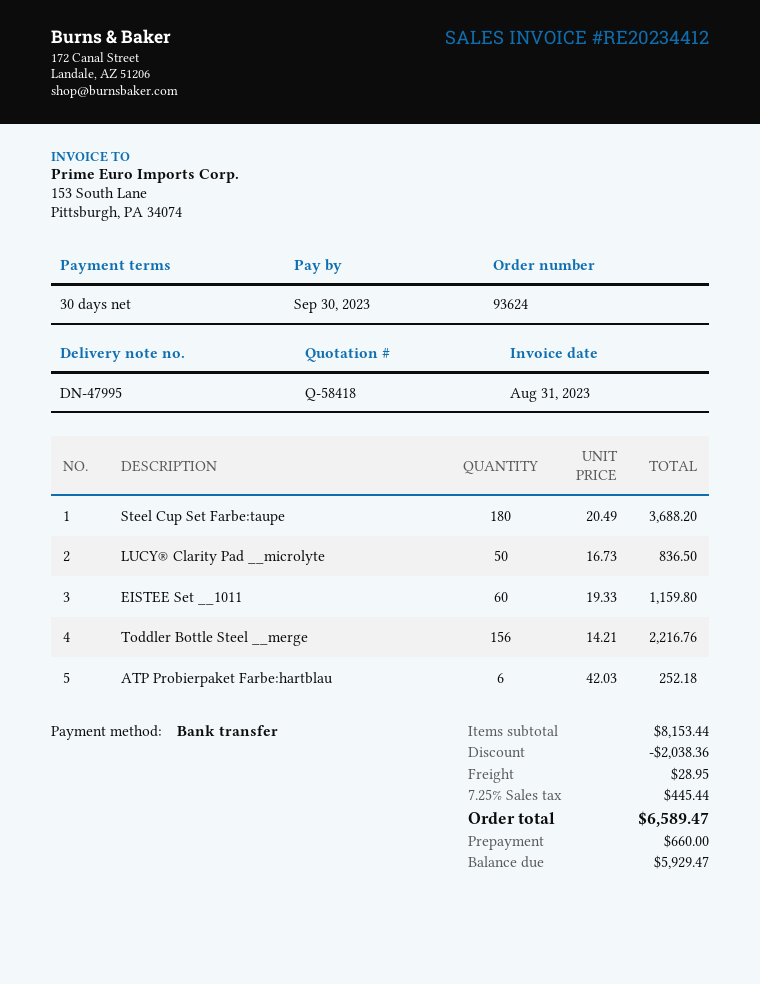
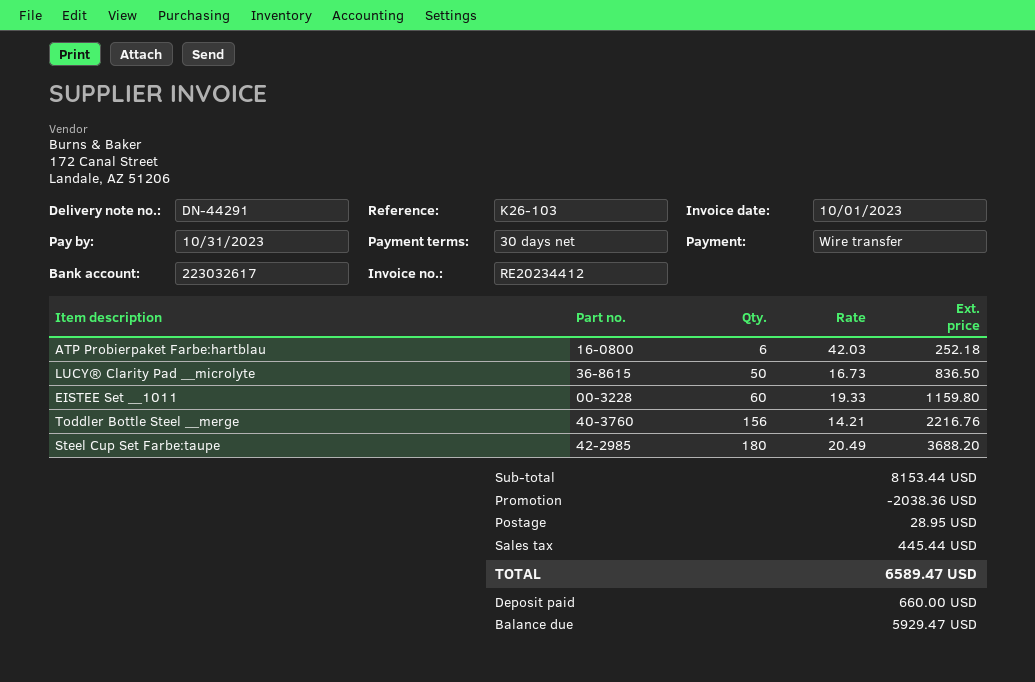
delivery note number: DN-47995 -> DN-44291
invoice date: 2023-08-31 -> 2023-10-01
due date: 2023-09-30 -> 2023-10-31

